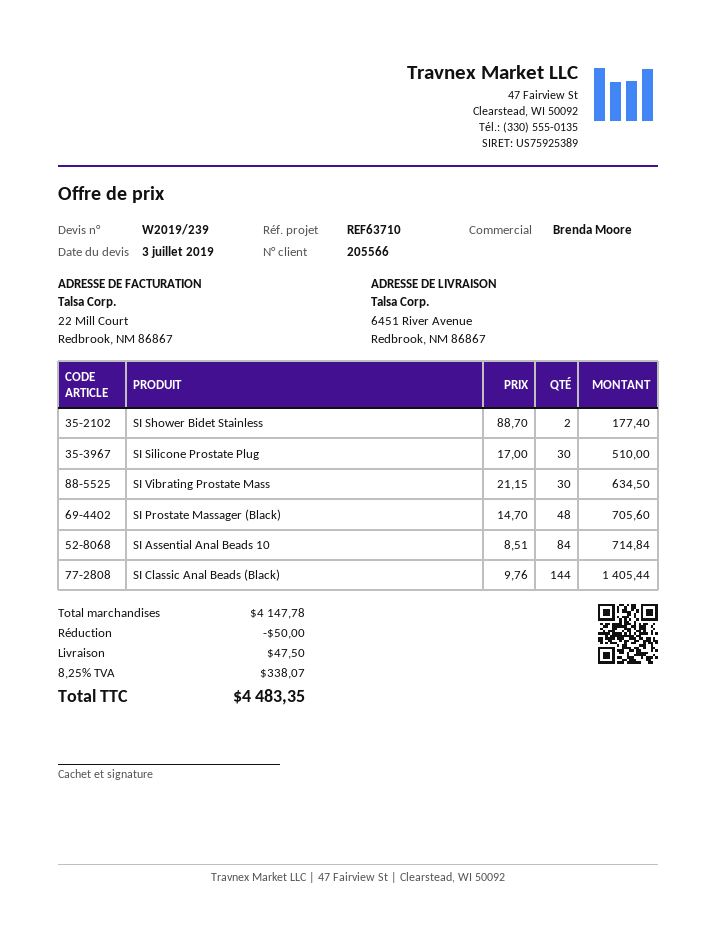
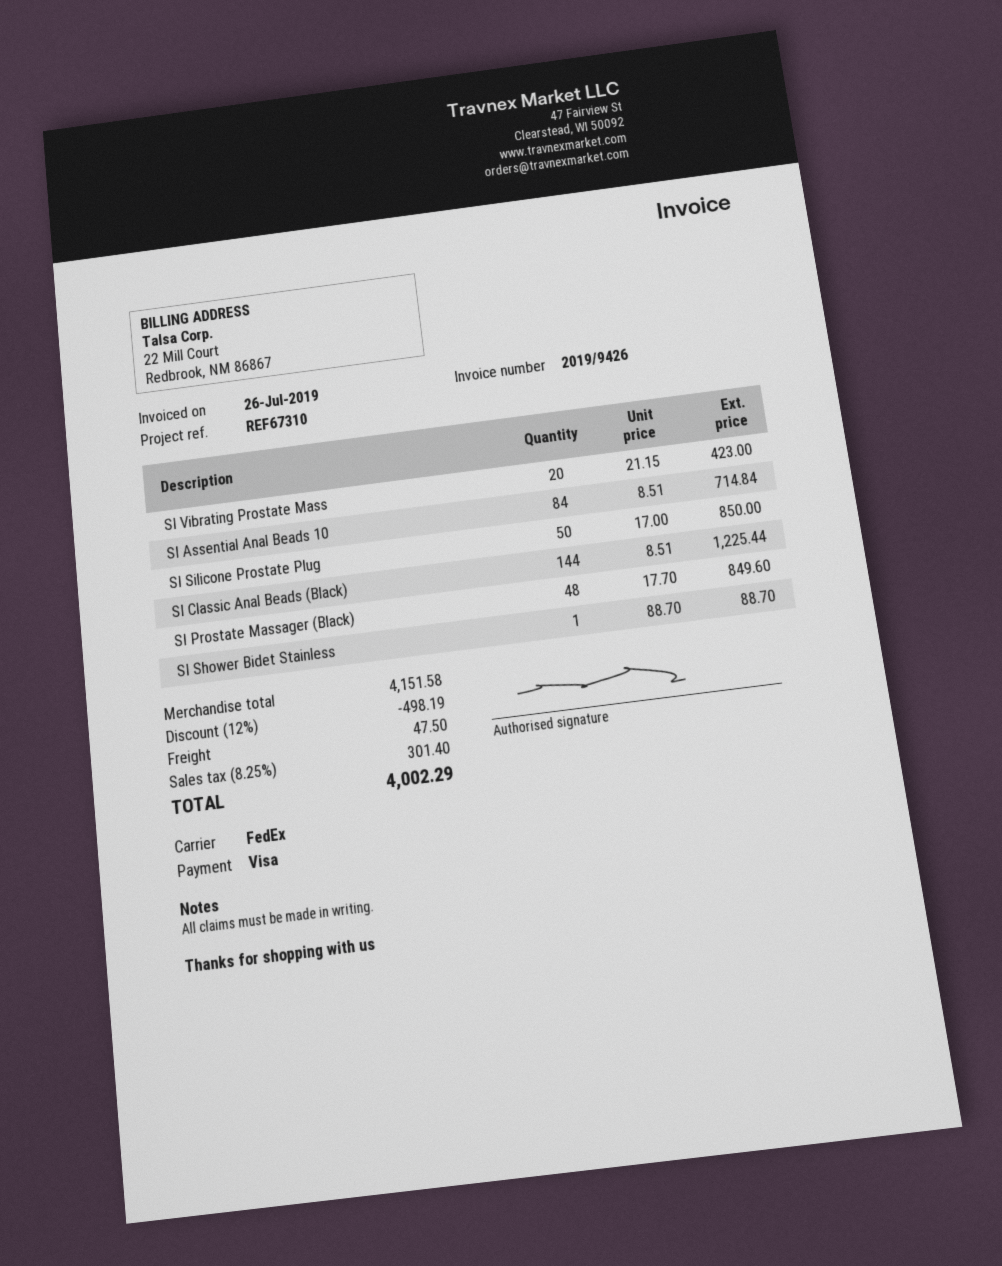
reference: REF63710 -> REF67310
SI Shower Bidet Stainless: 2 x 88.70 = 177.40 -> 1 x 88.70 = 88.70
SI Silicone Prostate Plug: 30 x 17.00 = 510.00 -> 50 x 17.00 = 850.00
SI Vibrating Prostate Mass: 30 x 21.15 = 634.50 -> 20 x 21.15 = 423.00
SI Prostate Massager (Black): 48 x 14.70 = 705.60 -> 48 x 17.70 = 849.60
SI Classic Anal Beads (Black): 144 x 9.76 = 1405.44 -> 144 x 8.51 = 1225.44
subtotal: 4147.78 -> 4151.58
discount: 50.00 -> 498.19
tax: 8.25% = 338.07 -> 8.25% = 301.40
total: 4483.35 -> 4002.29

